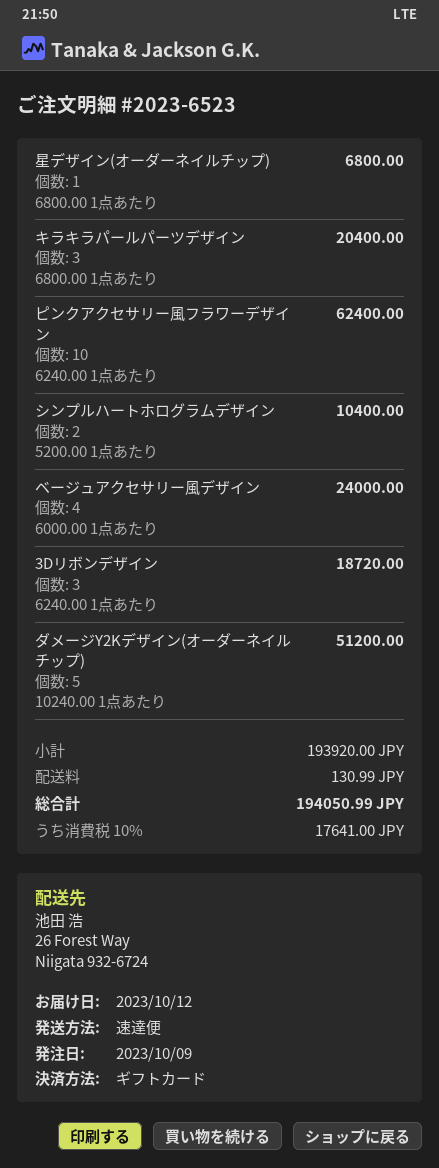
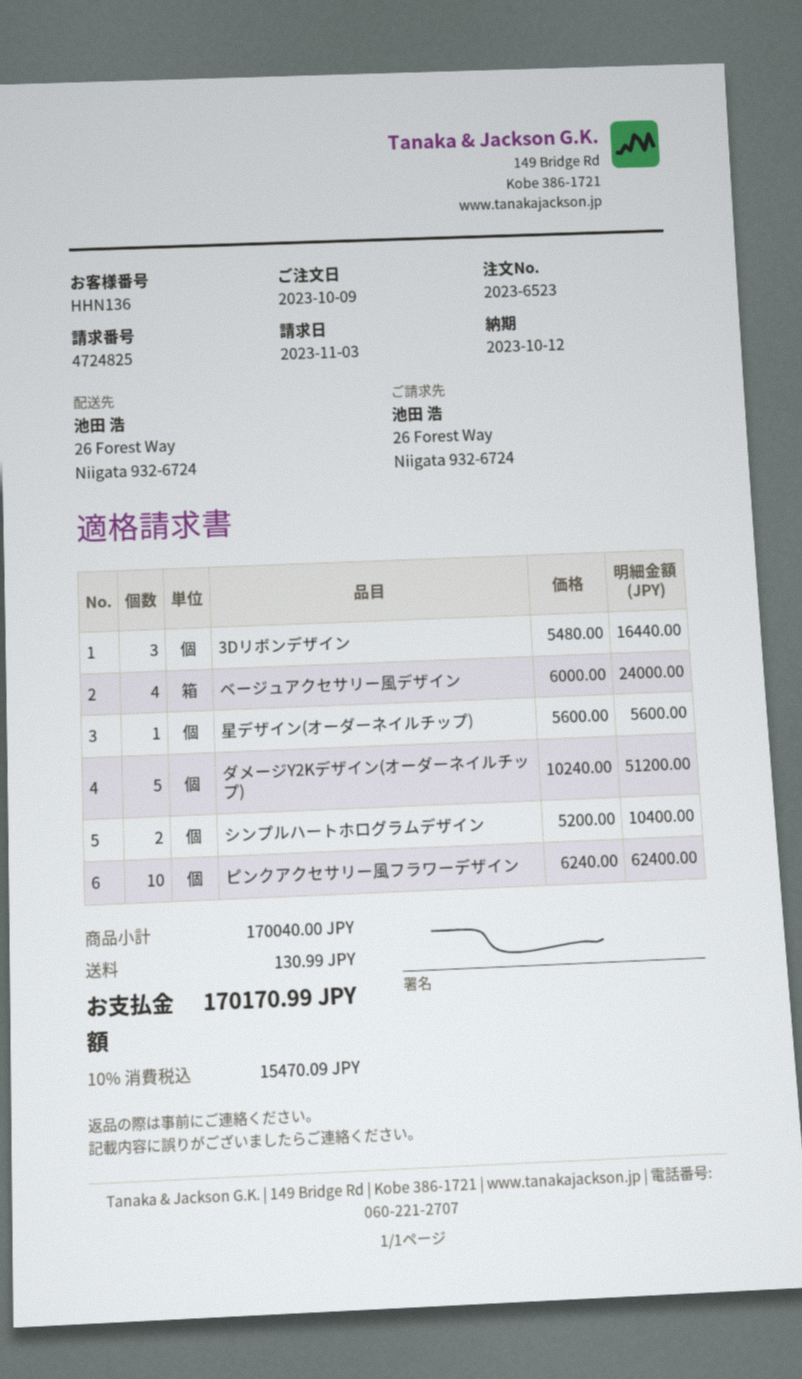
星デザイン(オーダーネイルチップ): 1 x 6800.00 = 6800.00 -> 1 x 5600.00 = 5600.00
キラキラパールパーツデザイン: 3 x 6800.00 = 20400.00 -> none
3Dリボンデザイン: 3 x 6240.00 = 18720.00 -> 3 x 5480.00 = 16440.00
subtotal: 193920.00 -> 170040.00
tax: 10% = 17641.00 -> 10% = 15470.09
total: 194050.99 -> 170170.99

